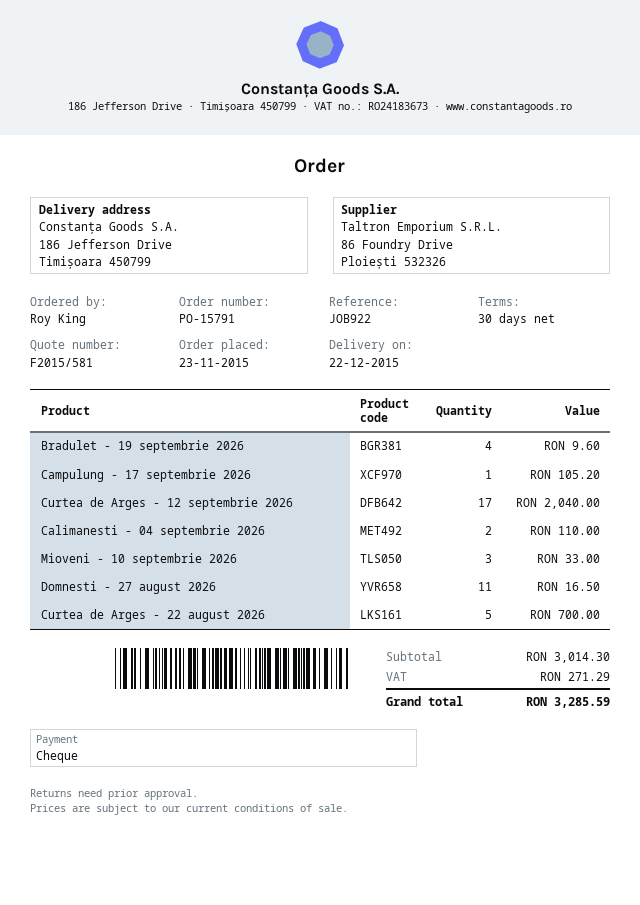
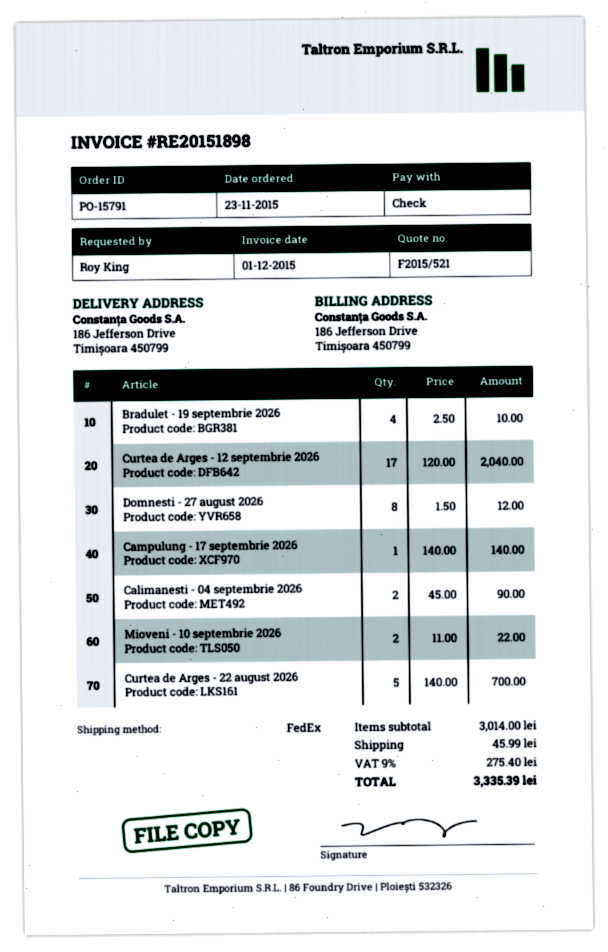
quote number: F2015/581 -> F2015/521
Bradulet - 19 septembrie 2026: 4 for 9.60 -> 4 for 10.00
Campulung - 17 septembrie 2026: 1 for 105.20 -> 1 for 140.00
Calimanesti - 04 septembrie 2026: 2 for 110.00 -> 2 for 90.00
Mioveni - 10 septembrie 2026: 3 for 33.00 -> 2 for 22.00
Domnesti - 27 august 2026: 11 for 16.50 -> 8 for 12.00
subtotal: 3014.30 -> 3014.00
shipping: none -> 45.99
tax: 271.29 -> 275.40
total: 3285.59 -> 3335.39

